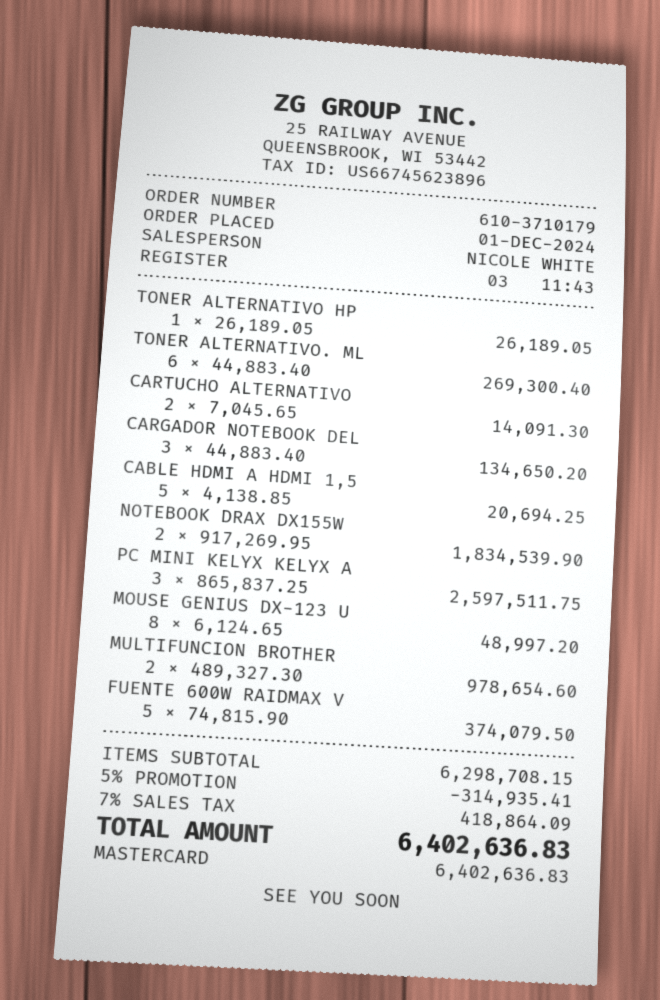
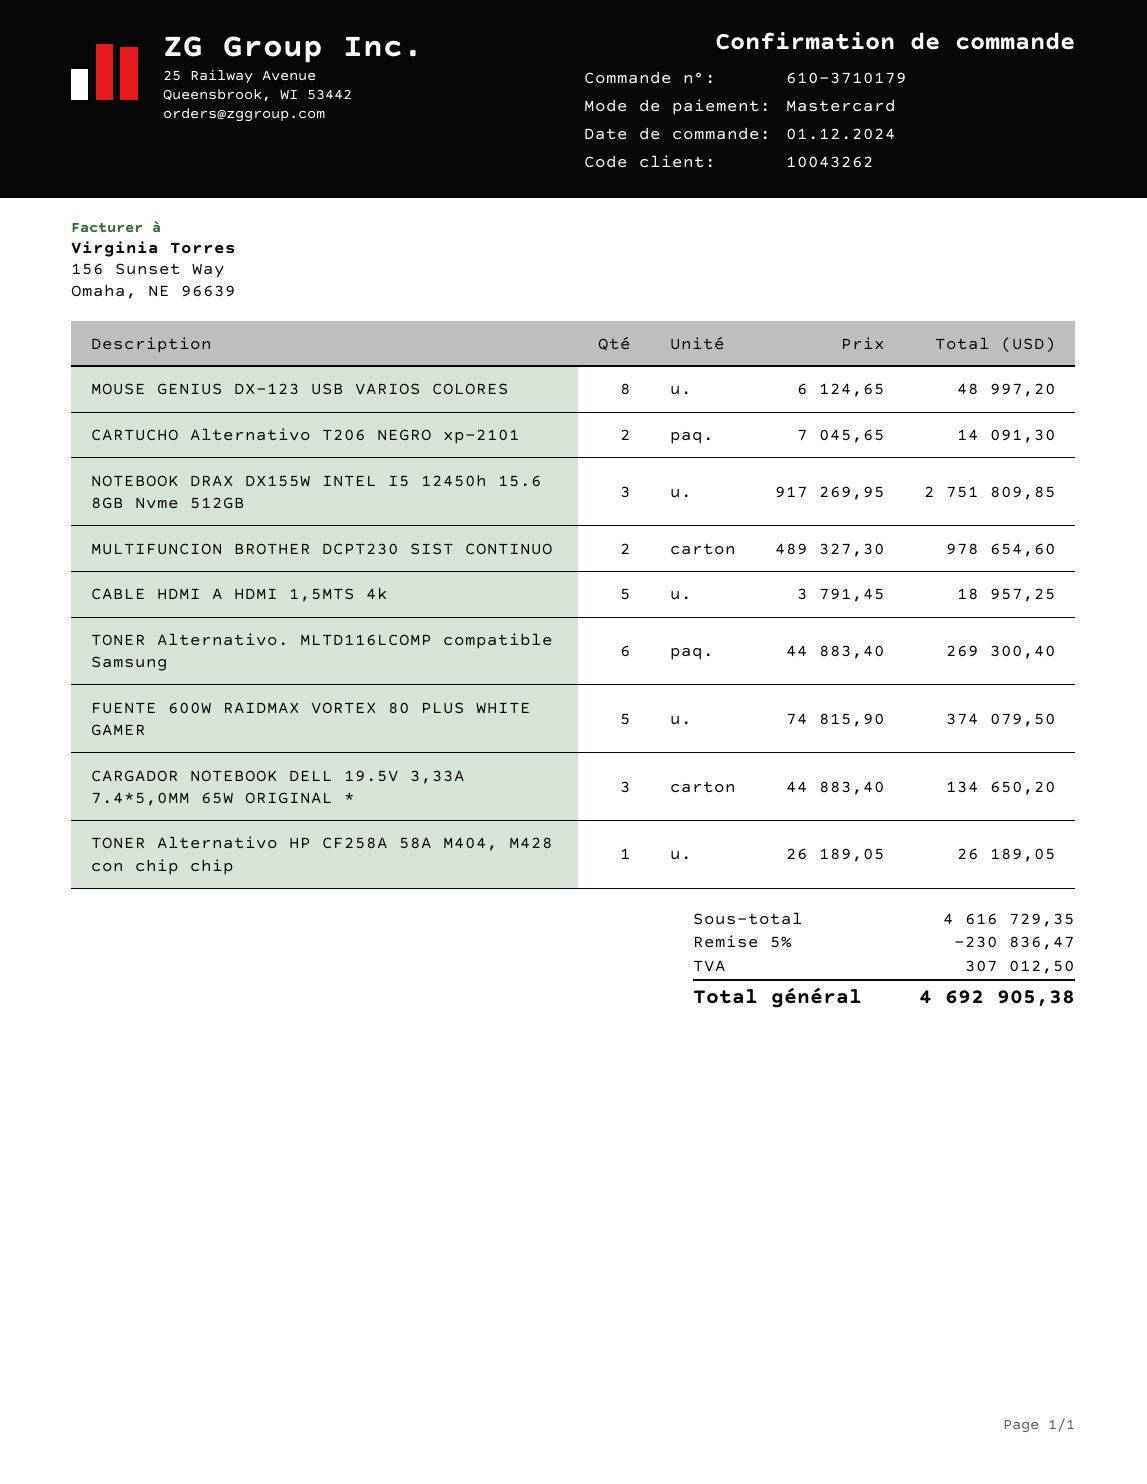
CABLE HDMI A HDMI 1,5: 5 x 4138.85 = 20694.25 -> 5 x 3791.45 = 18957.25
NOTEBOOK DRAX DX155W: 2 x 917269.95 = 1834539.90 -> 3 x 917269.95 = 2751809.85
PC MINI KELYX KELYX A: 3 x 865837.25 = 2597511.75 -> none
subtotal: 6298708.15 -> 4616729.35
discount: 5% = 314935.41 -> 5% = 230836.47
tax: 418864.09 -> 307012.50
total: 6402636.83 -> 4692905.38

